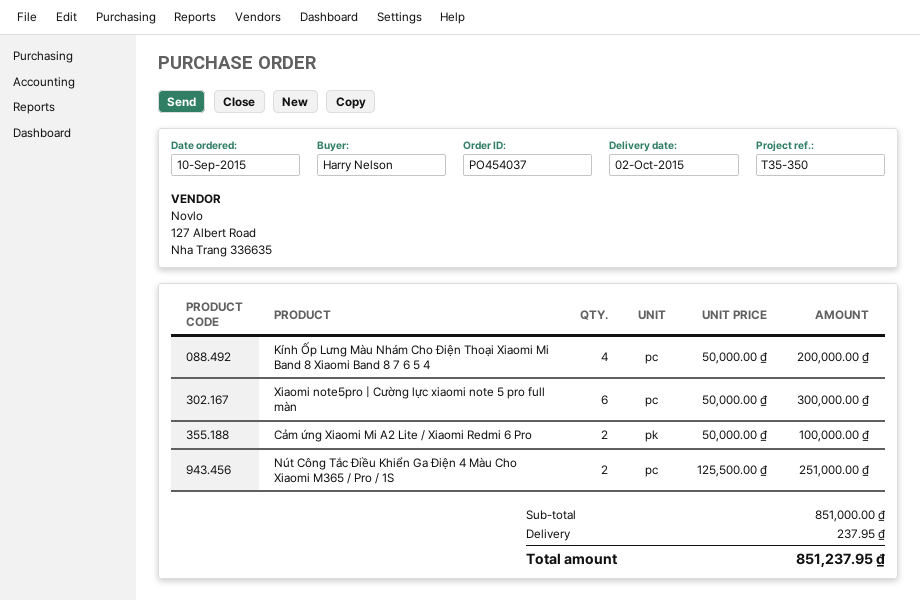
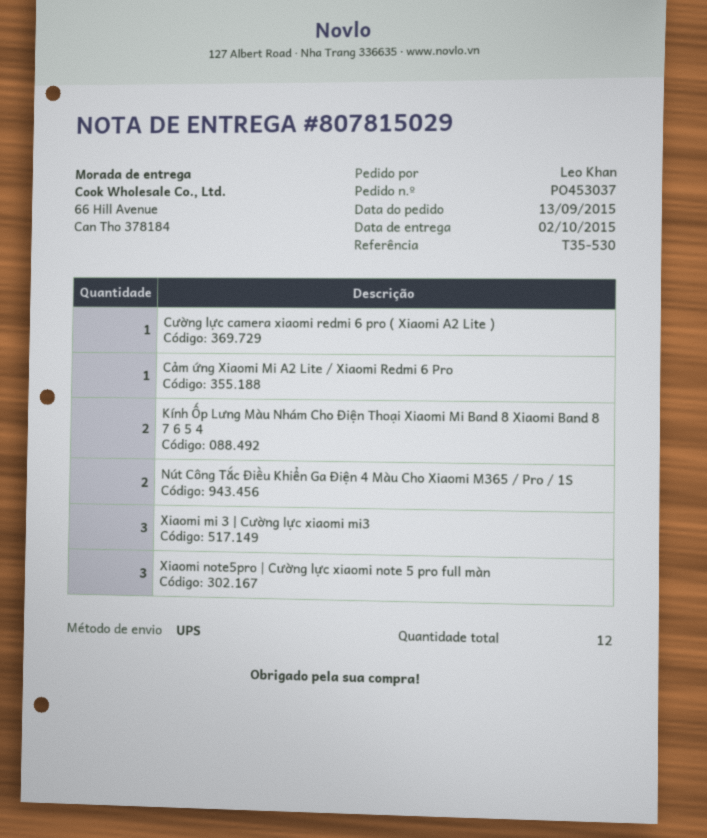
order number: PO454037 -> PO453037
order date: 2015-09-10 -> 2015-09-13
reference: T35-350 -> T35-530
ordered by: Harry Nelson -> Leo Khan
Kính Ốp Lưng Màu Nhám Cho Điện Thoại Xiaomi Mi Band 8 Xiaomi Band 8 7 6 5 4: 4 -> 2
Xiaomi note5pro | Cường lực xiaomi note 5 pro full màn: 6 -> 3
Cảm ứng Xiaomi Mi A2 Lite / Xiaomi Redmi 6 Pro: 2 -> 1
Cường lực camera xiaomi redmi 6 pro ( Xiaomi A2 Lite ): none -> 1
Xiaomi mi 3 | Cường lực xiaomi mi3: none -> 3

